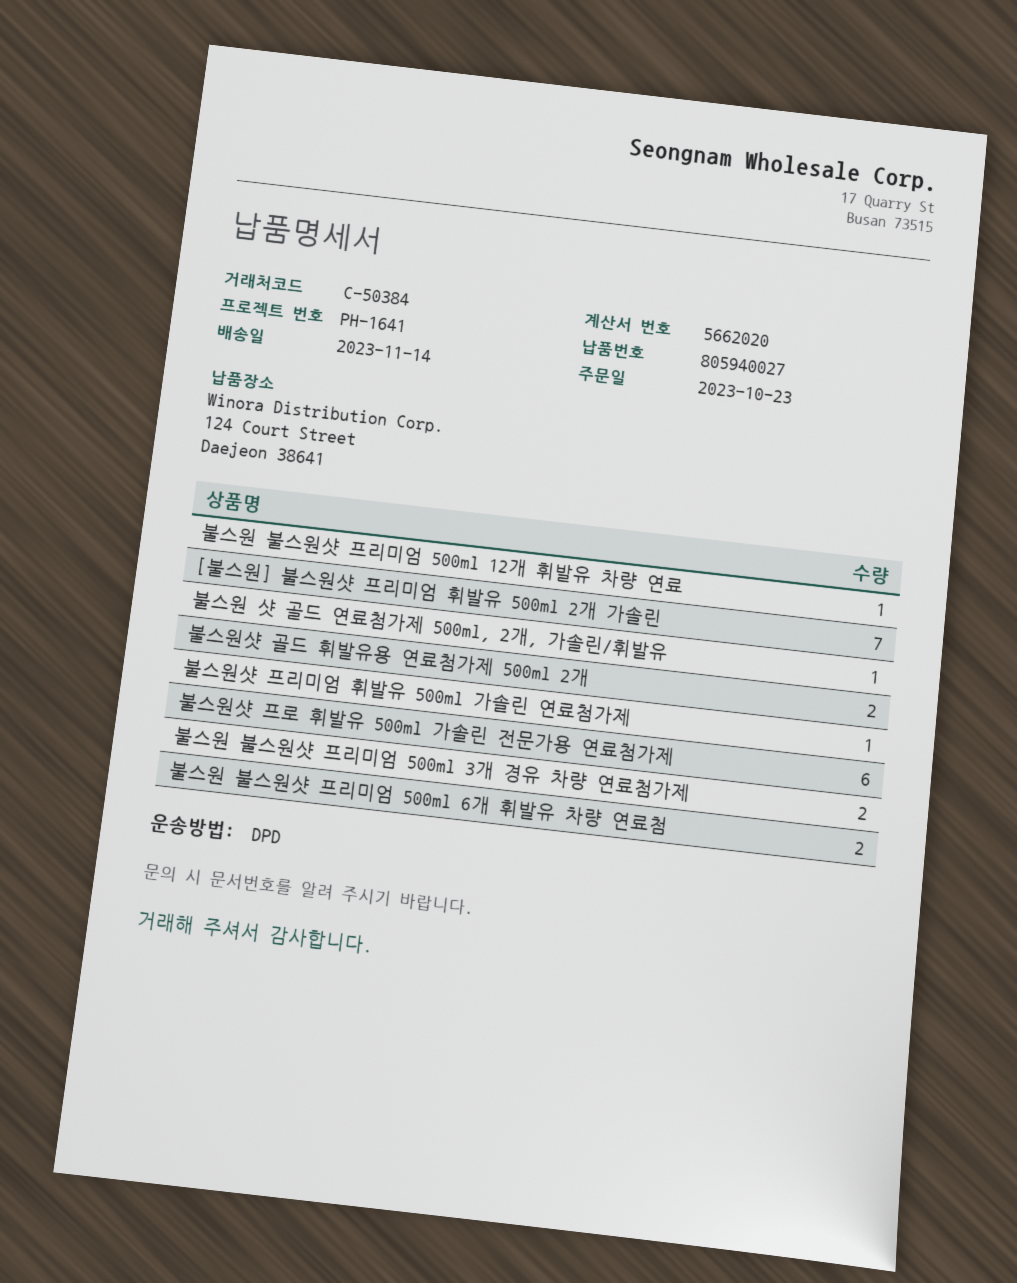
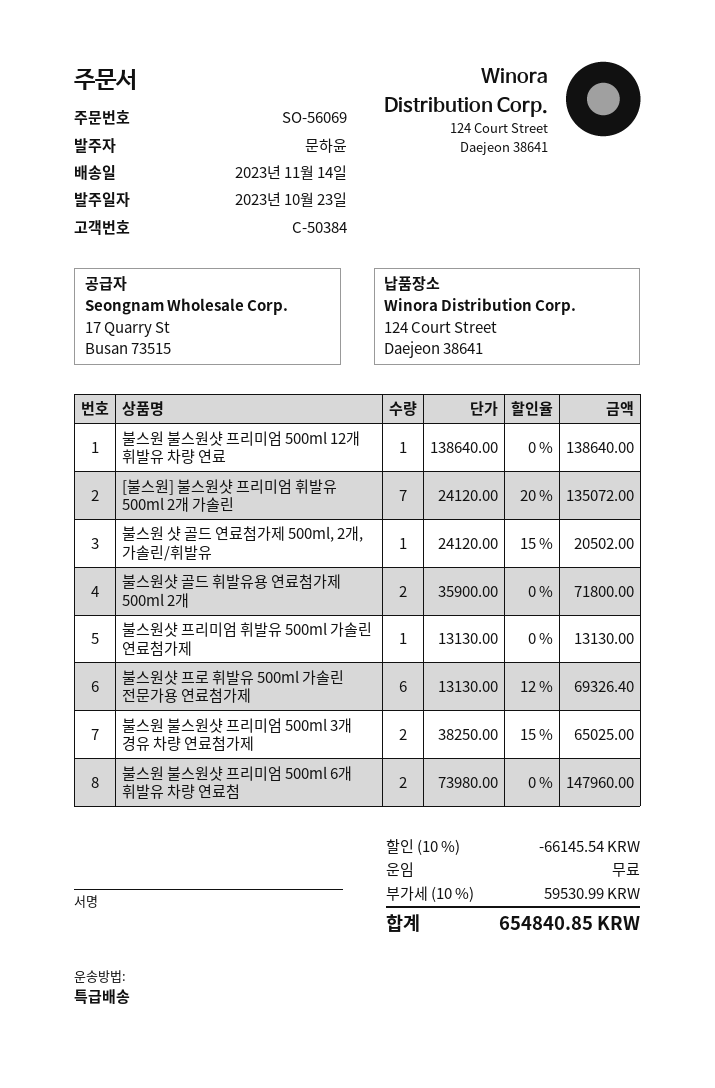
shipping method: DPD -> express

